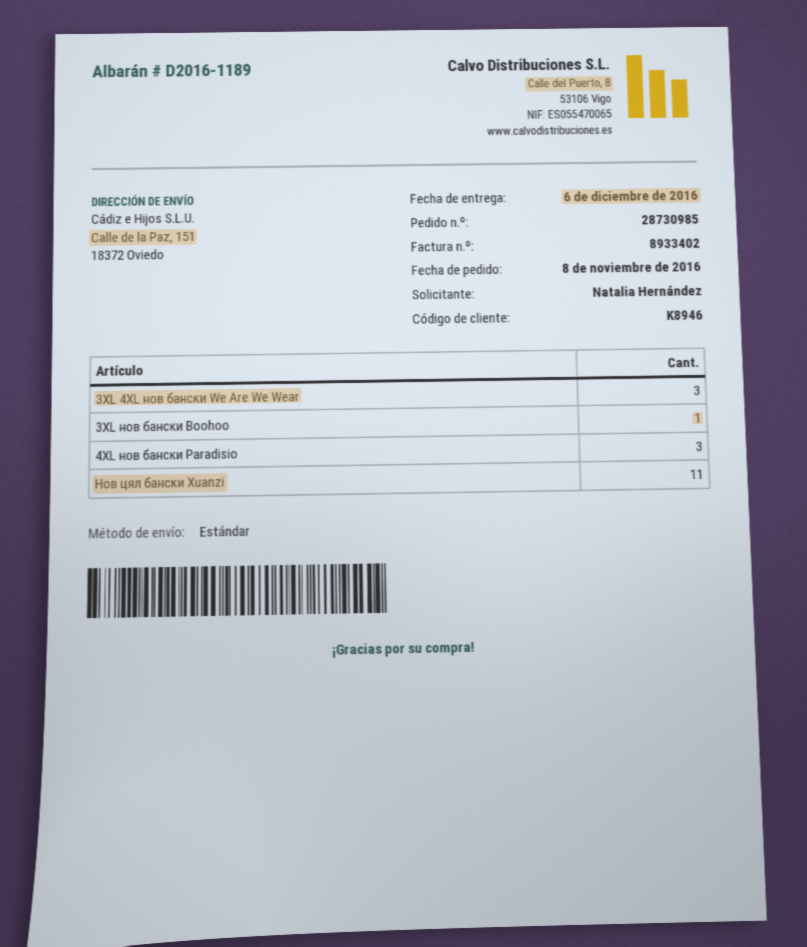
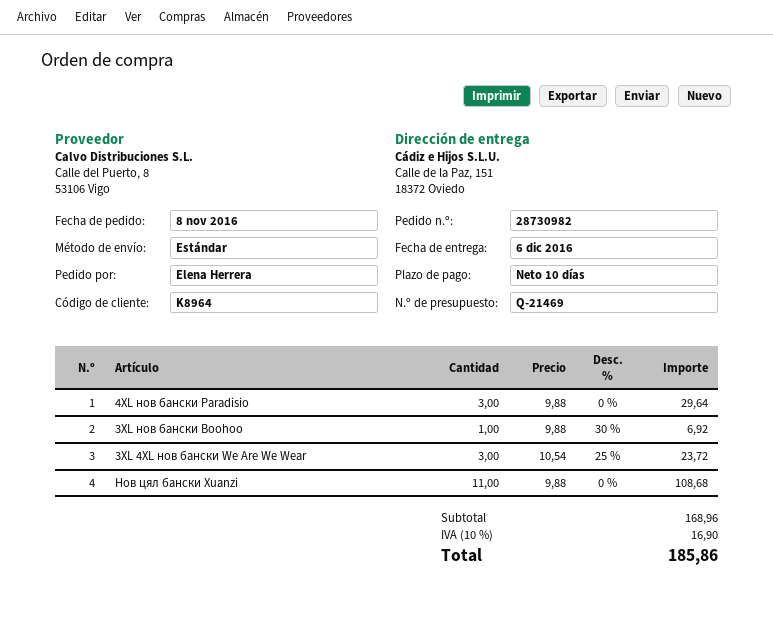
order number: 28730985 -> 28730982
customer number: K8946 -> K8964
ordered by: Natalia Hernández -> Elena Herrera

